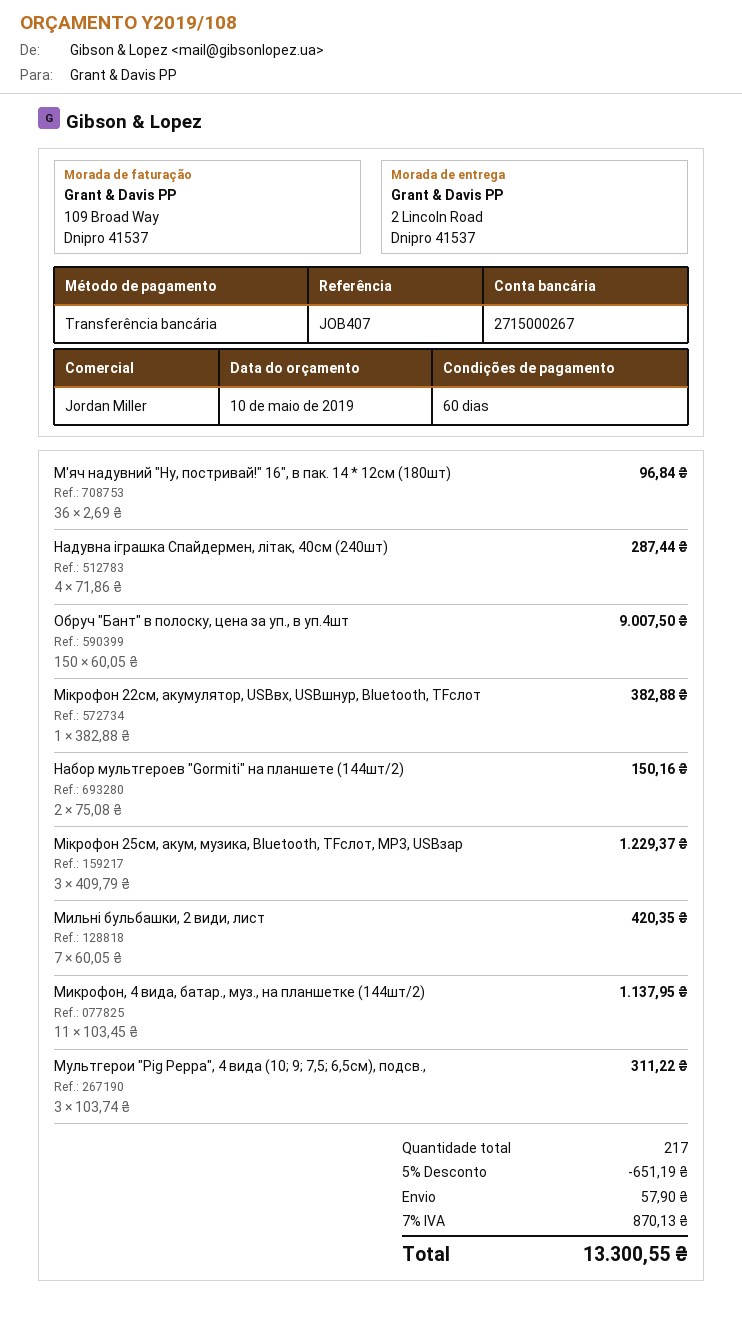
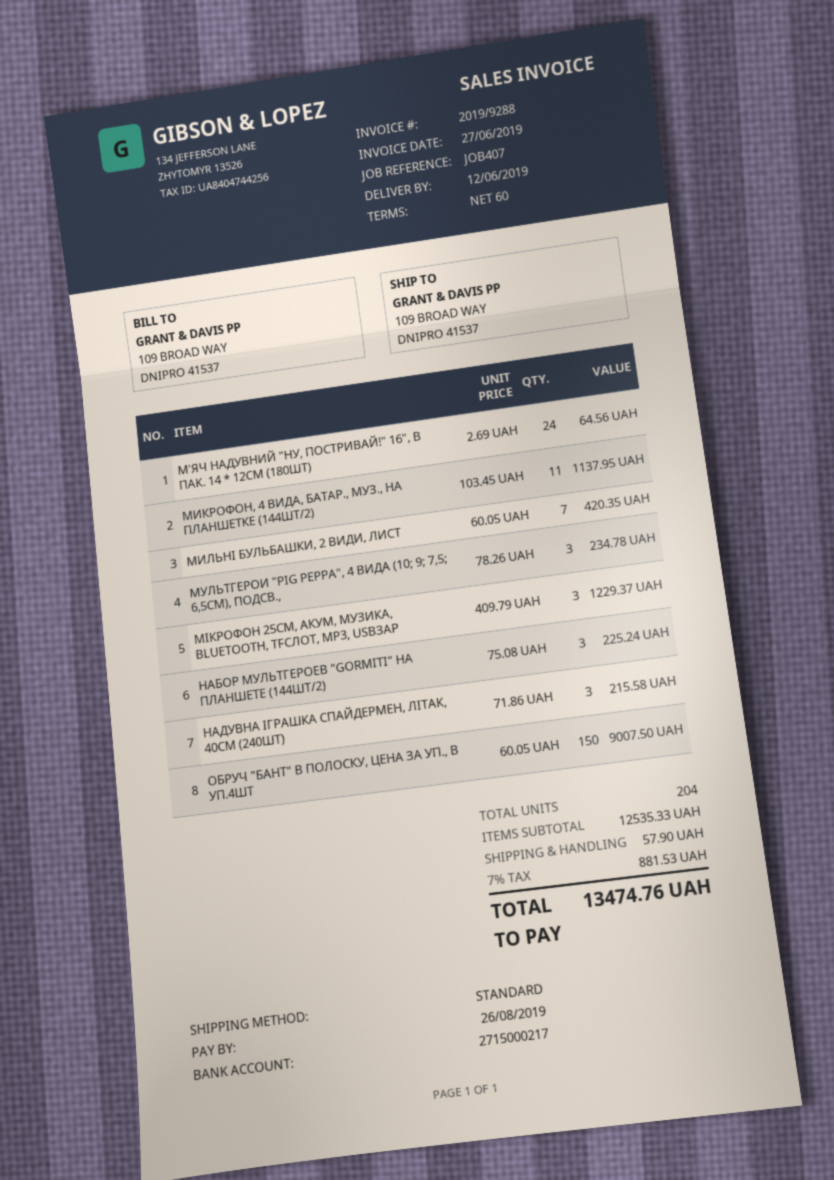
bank account: 2715000267 -> 2715000217
ship to: 2 Lincoln Road, Dnipro 41537 -> 109 BROAD WAY, DNIPRO 41537
М'яч надувний "Ну, постривай!" 16", в пак. 14 * 12см (180шт): 36 x 2.69 = 96.84 -> 24 x 2.69 = 64.56
Надувна іграшка Спайдермен, літак, 40см (240шт): 4 x 71.86 = 287.44 -> 3 x 71.86 = 215.58
Мікрофон 22см, акумулятор, USBвх, USBшнур, Bluetooth, TFслот: 1 x 382.88 = 382.88 -> none
Набор мультгероев "Gormiti" на планшете (144шт/2): 2 x 75.08 = 150.16 -> 3 x 75.08 = 225.24
Мультгерои "Pig Peppa", 4 вида (10; 9; 7,5; 6,5см), подсв.,: 3 x 103.74 = 311.22 -> 3 x 78.26 = 234.78
total quantity: 217 -> 204
discount: 5% = 651.19 -> none
tax: 7% = 870.13 -> 7% = 881.53
total: 13300.55 -> 13474.76

